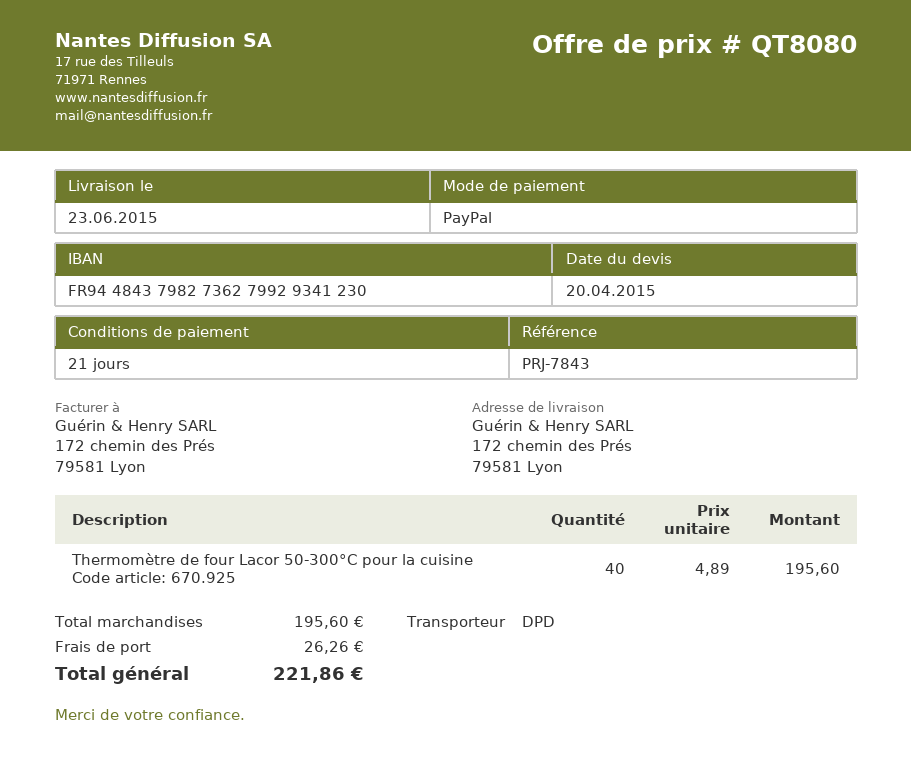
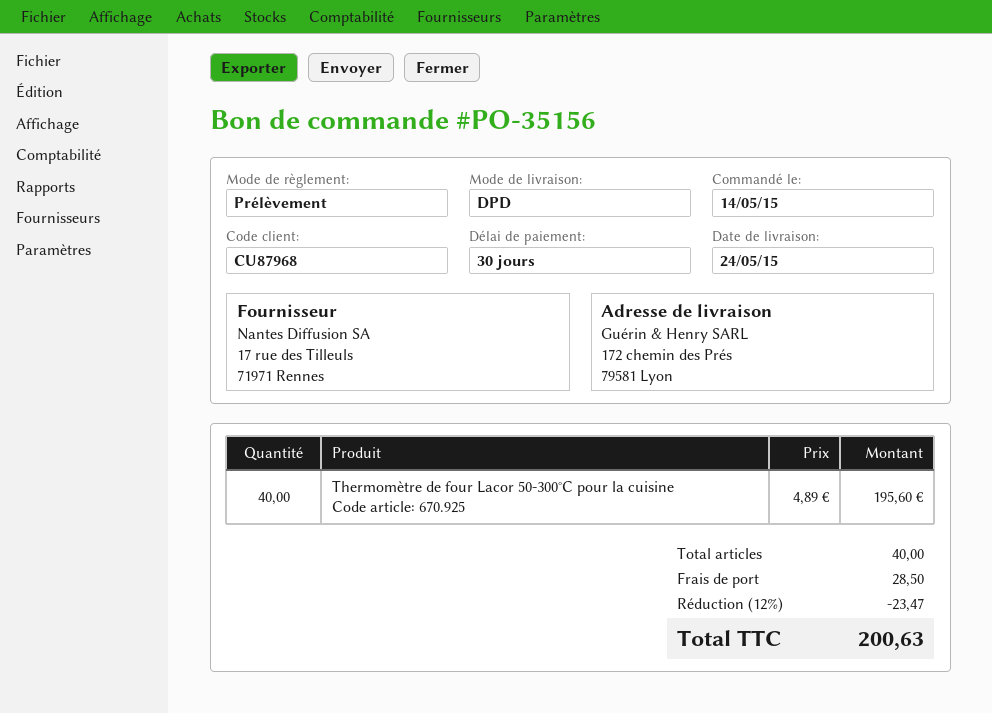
delivery date: 2015-06-23 -> 2015-05-24
payment terms: 21 days -> 30 days
payment method: PayPal -> direct debit
discount: none -> 12% = 23.47
shipping: 26.26 -> 28.50
total: 221.86 -> 200.63

